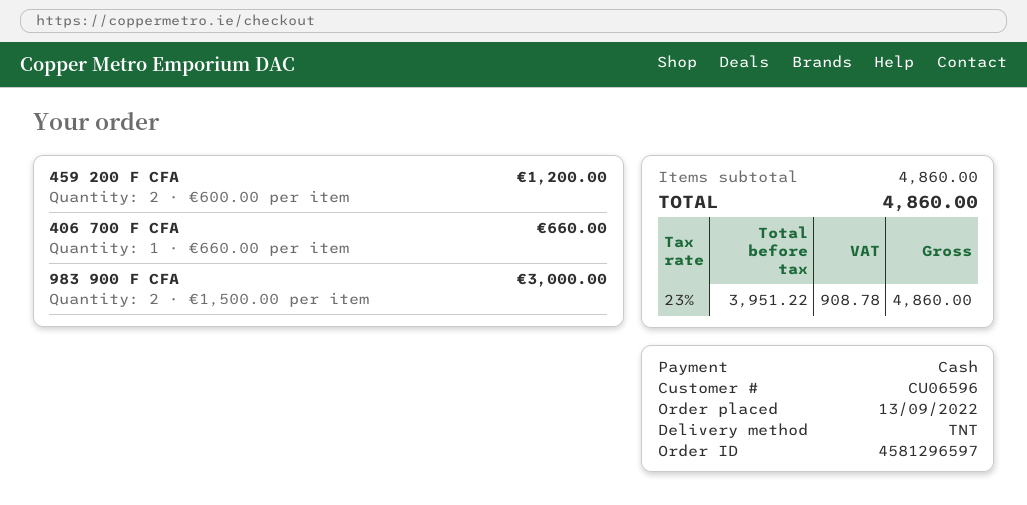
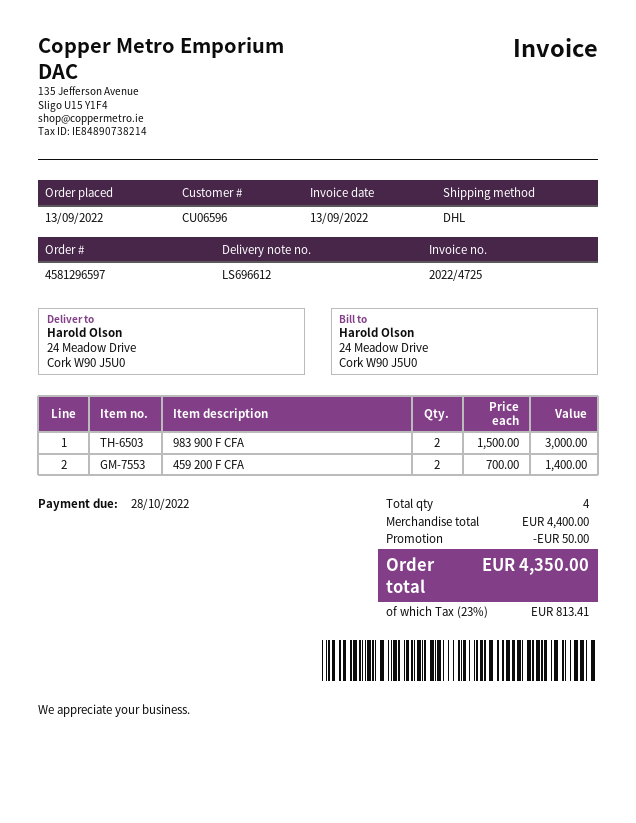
shipping method: TNT -> DHL
459 200 F CFA: 2 x 600.00 = 1200.00 -> 2 x 700.00 = 1400.00
406 700 F CFA: 1 x 660.00 = 660.00 -> none
subtotal: 4860.00 -> 4400.00
discount: none -> 50.00
tax: 23% = 908.78 -> 23% = 813.41
total: 4860.00 -> 4350.00

